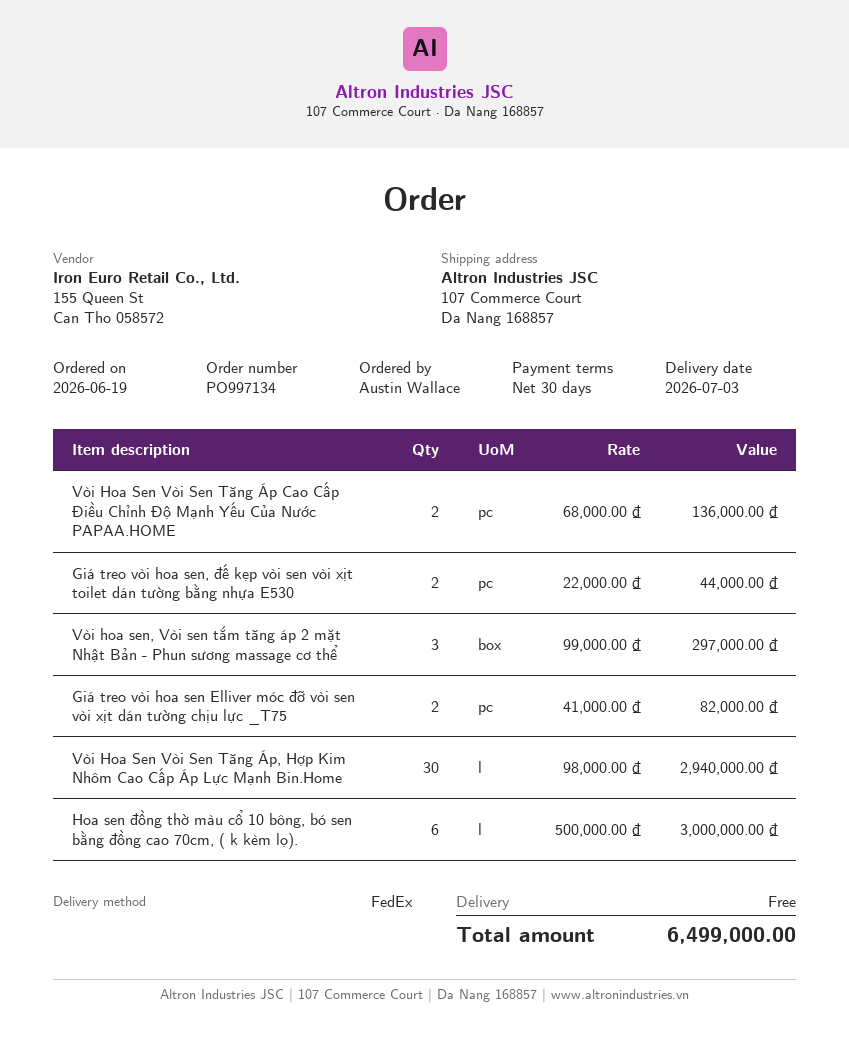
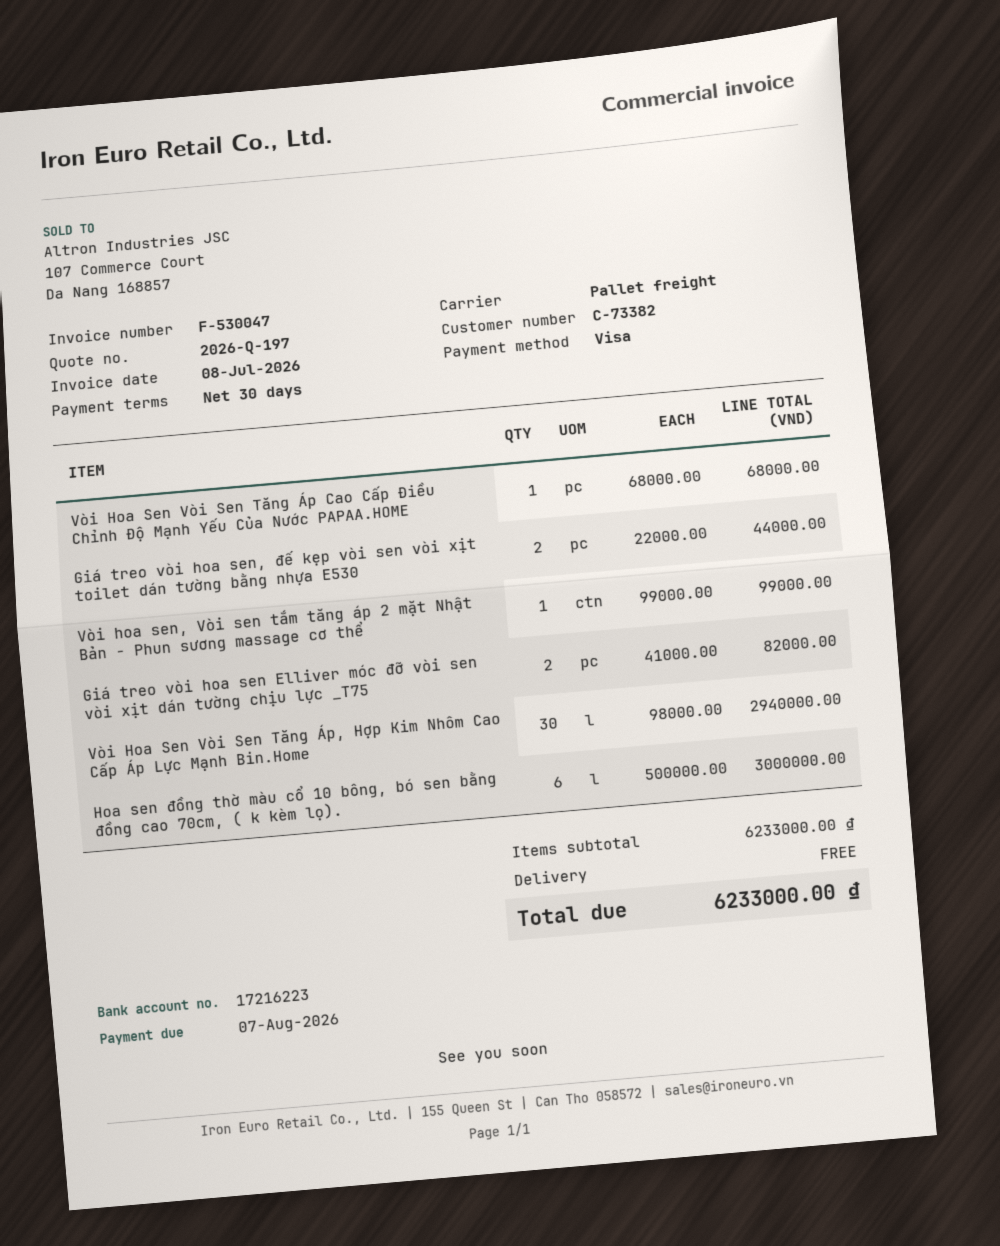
shipping method: FedEx -> pallet freight
Vòi Hoa Sen Vòi Sen Tăng Áp Cao Cấp Điều Chỉnh Độ Mạnh Yếu Của Nước PAPAA.HOME: 2 x 68000.00 = 136000.00 -> 1 x 68000.00 = 68000.00
Vòi hoa sen, Vòi sen tắm tăng áp 2 mặt Nhật Bản - Phun sương massage cơ thể: 3 x 99000.00 = 297000.00 -> 1 x 99000.00 = 99000.00
total: 6499000.00 -> 6233000.00

